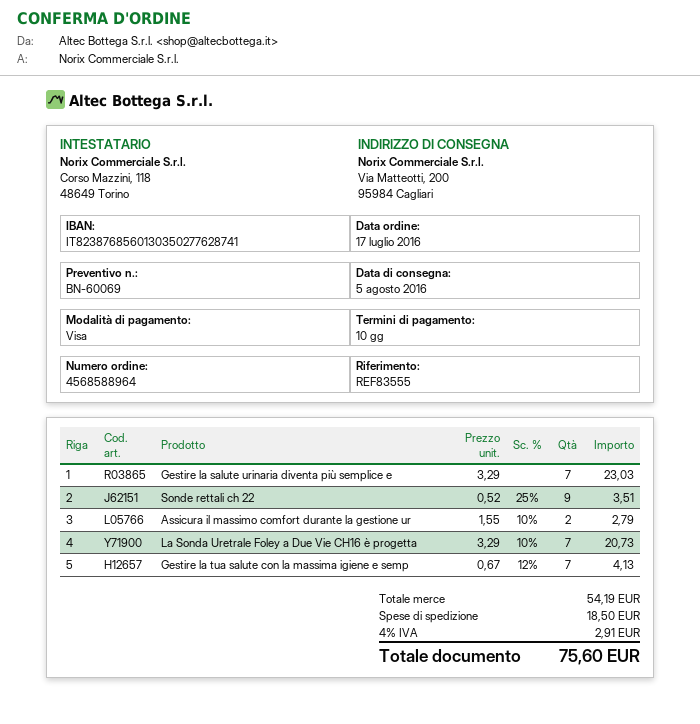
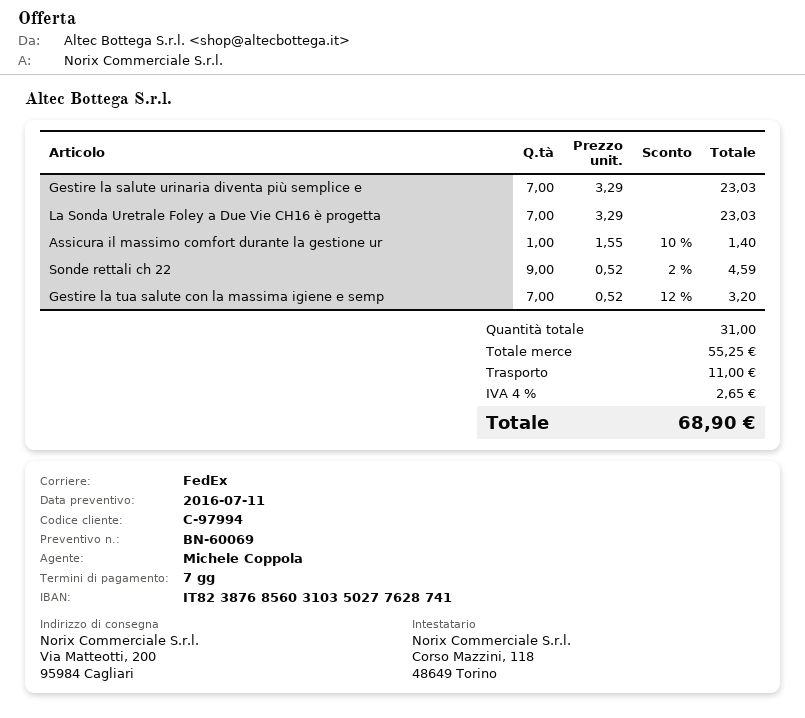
payment terms: 10 days -> 7 days
bank account: IT8238768560130350277628741 -> IT8238768560310350277628741
Sonde rettali ch 22: 9 x 0.52 - 25% = 3.51 -> 9 x 0.52 - 2% = 4.59
Assicura il massimo comfort durante la gestione ur: 2 x 1.55 - 10% = 2.79 -> 1 x 1.55 - 10% = 1.40
La Sonda Uretrale Foley a Due Vie CH16 è progetta: 7 x 3.29 - 10% = 20.73 -> 7 x 3.29 = 23.03
Gestire la tua salute con la massima igiene e semp: 7 x 0.67 - 12% = 4.13 -> 7 x 0.52 - 12% = 3.20
subtotal: 54.19 -> 55.25
shipping: 18.50 -> 11.00
tax: 4% = 2.91 -> 4% = 2.65
total: 75.60 -> 68.90

